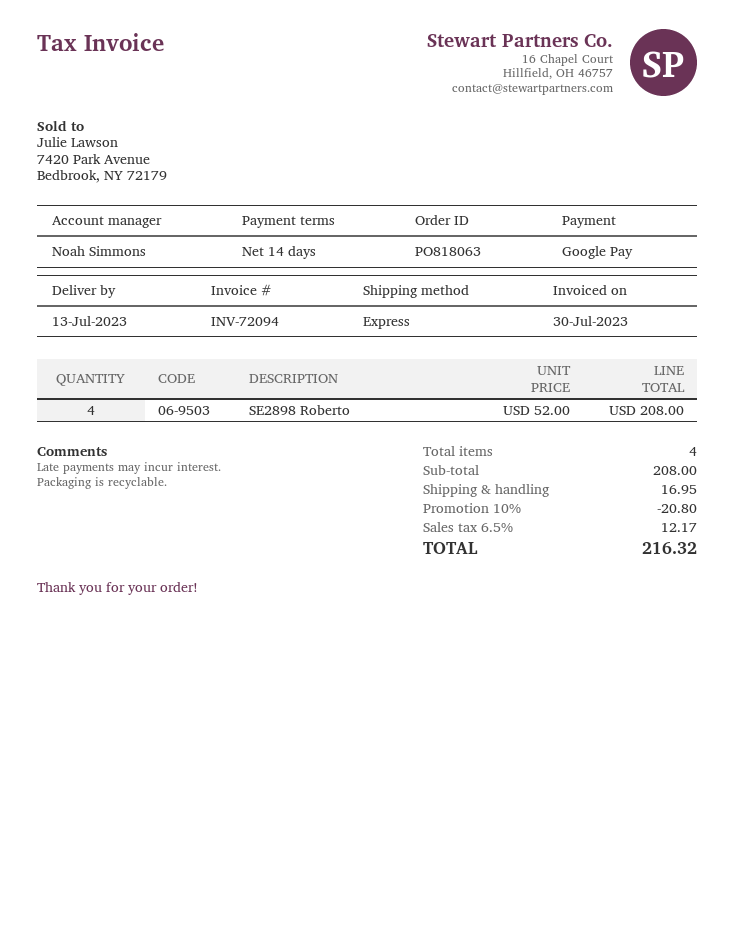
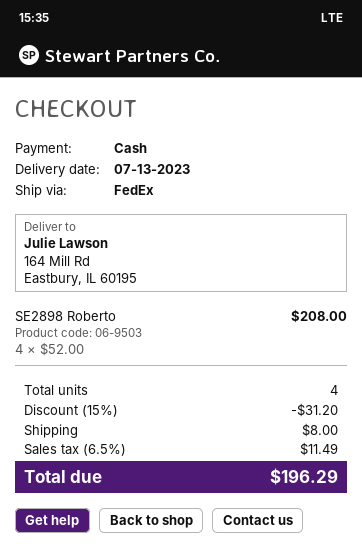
payment method: Google Pay -> cash
shipping method: express -> FedEx
discount: 10% = 20.80 -> 15% = 31.20
shipping: 16.95 -> 8.00
tax: 6.5% = 12.17 -> 6.5% = 11.49
total: 216.32 -> 196.29

